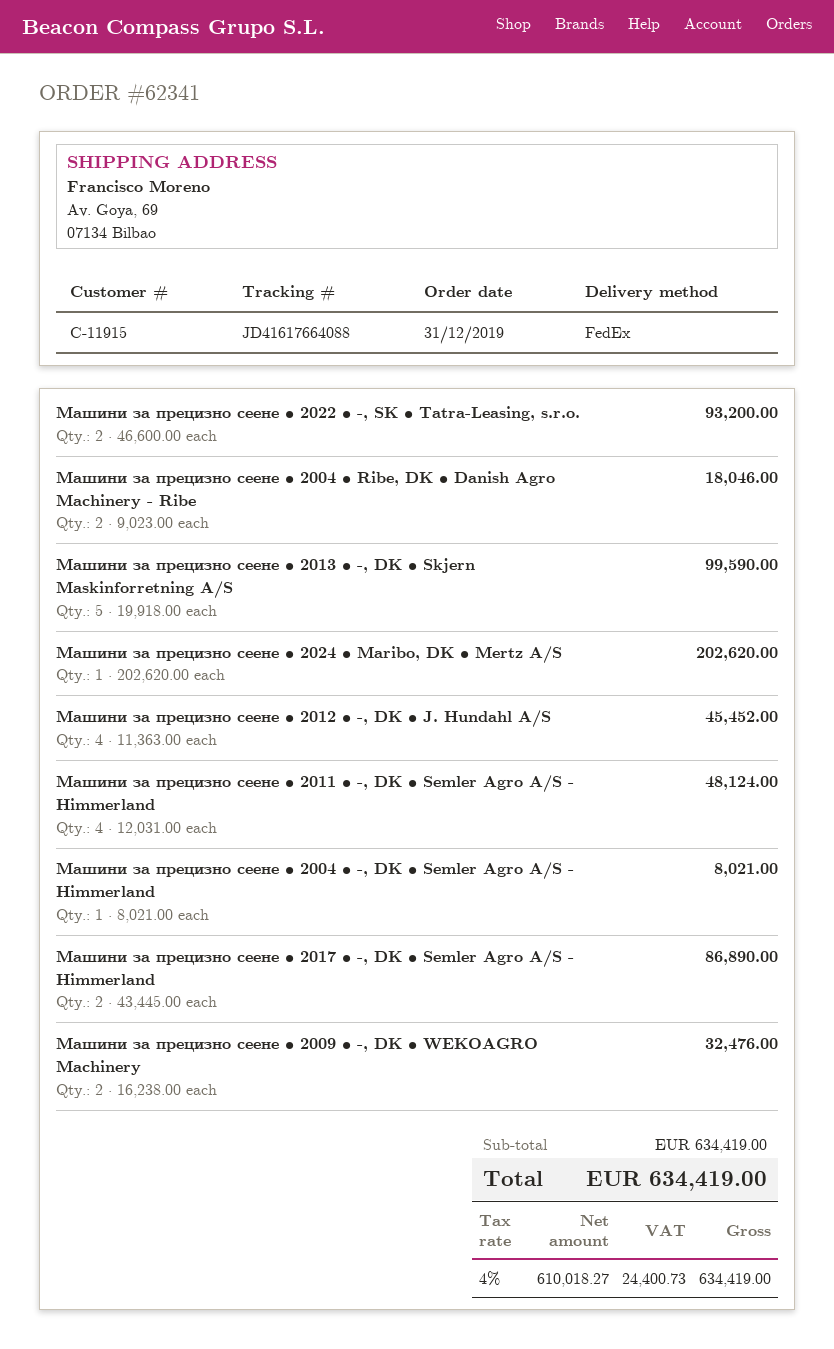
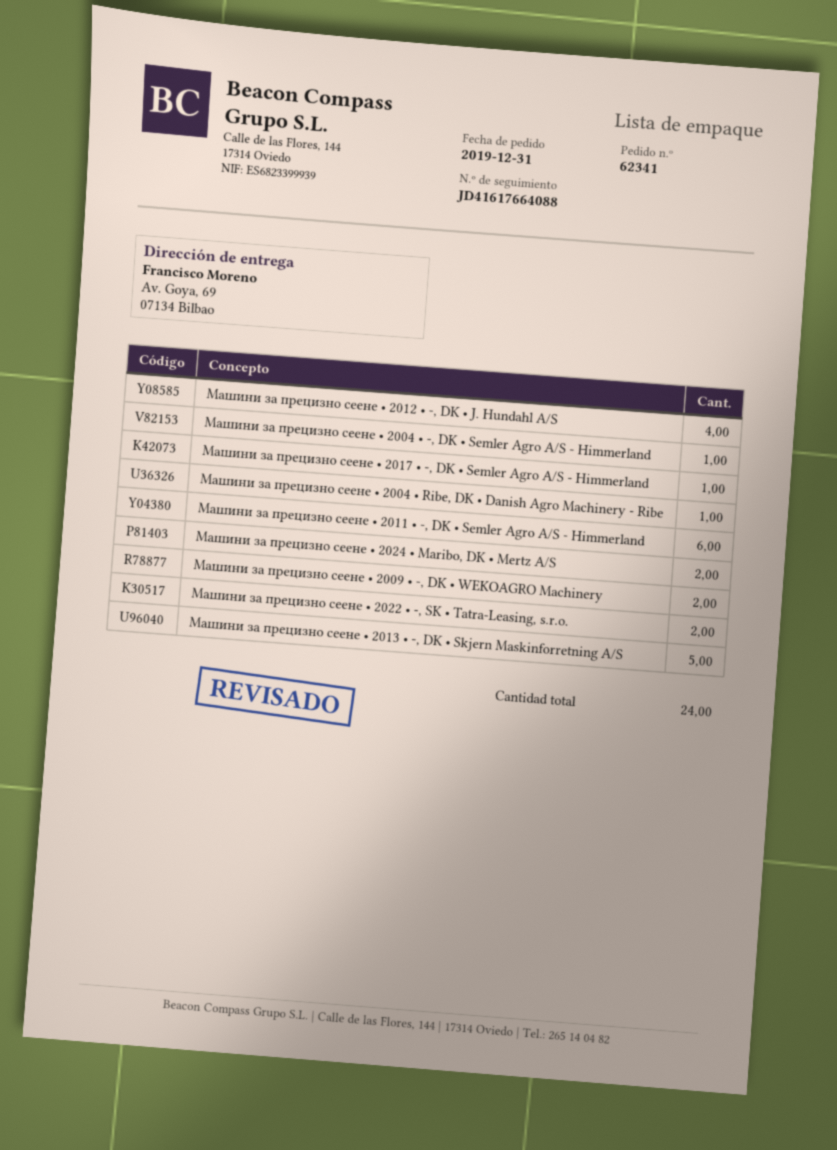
Машини за прецизно сеене • 2004 • Ribe, DK • Danish Agro Machinery - Ribe: 2 -> 1
Машини за прецизно сеене • 2024 • Maribo, DK • Mertz A/S: 1 -> 2
Машини за прецизно сеене • 2011 • -, DK • Semler Agro A/S - Himmerland: 4 -> 6
Машини за прецизно сеене • 2017 • -, DK • Semler Agro A/S - Himmerland: 2 -> 1

